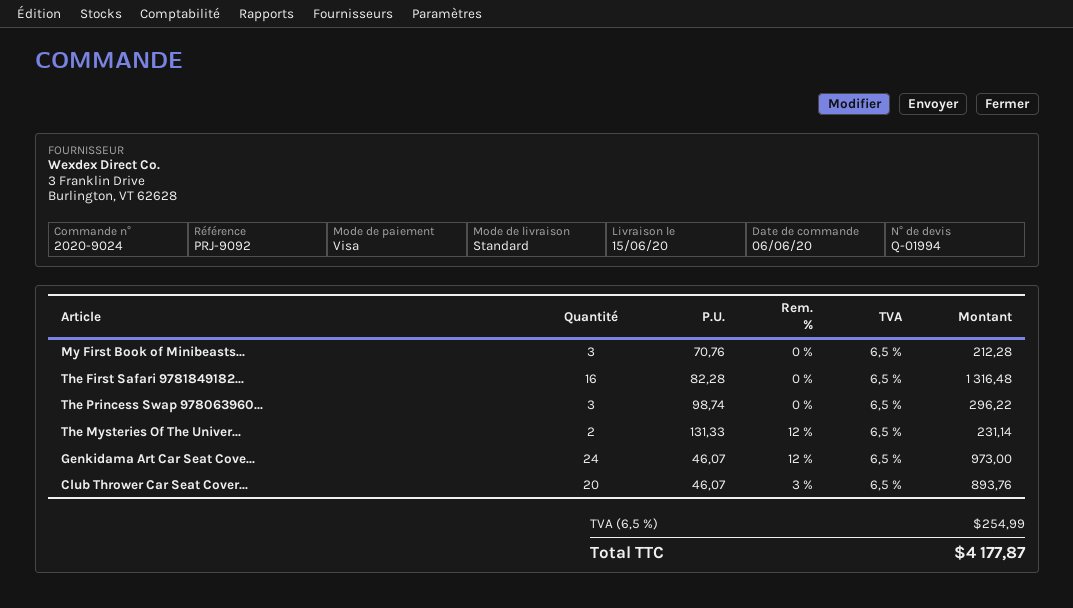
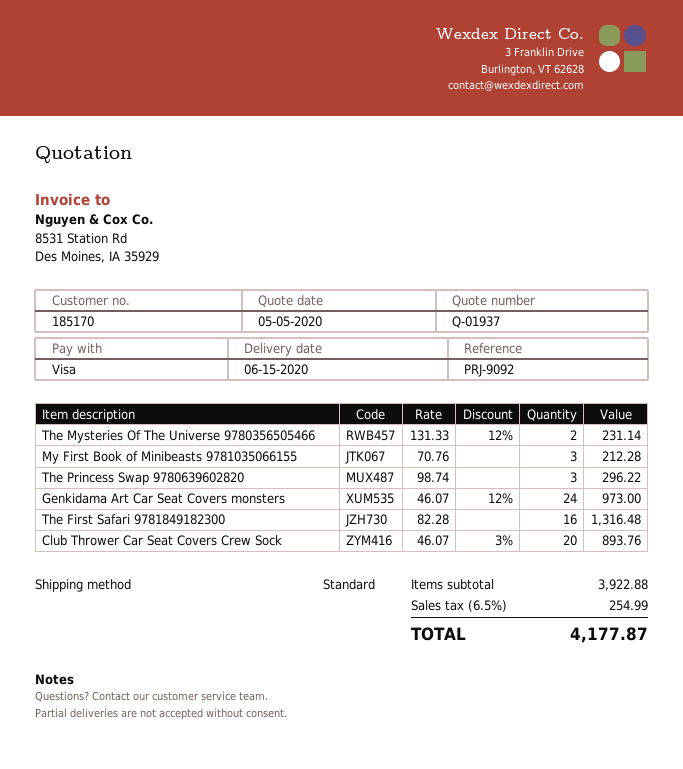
quote number: Q-01994 -> Q-01937

